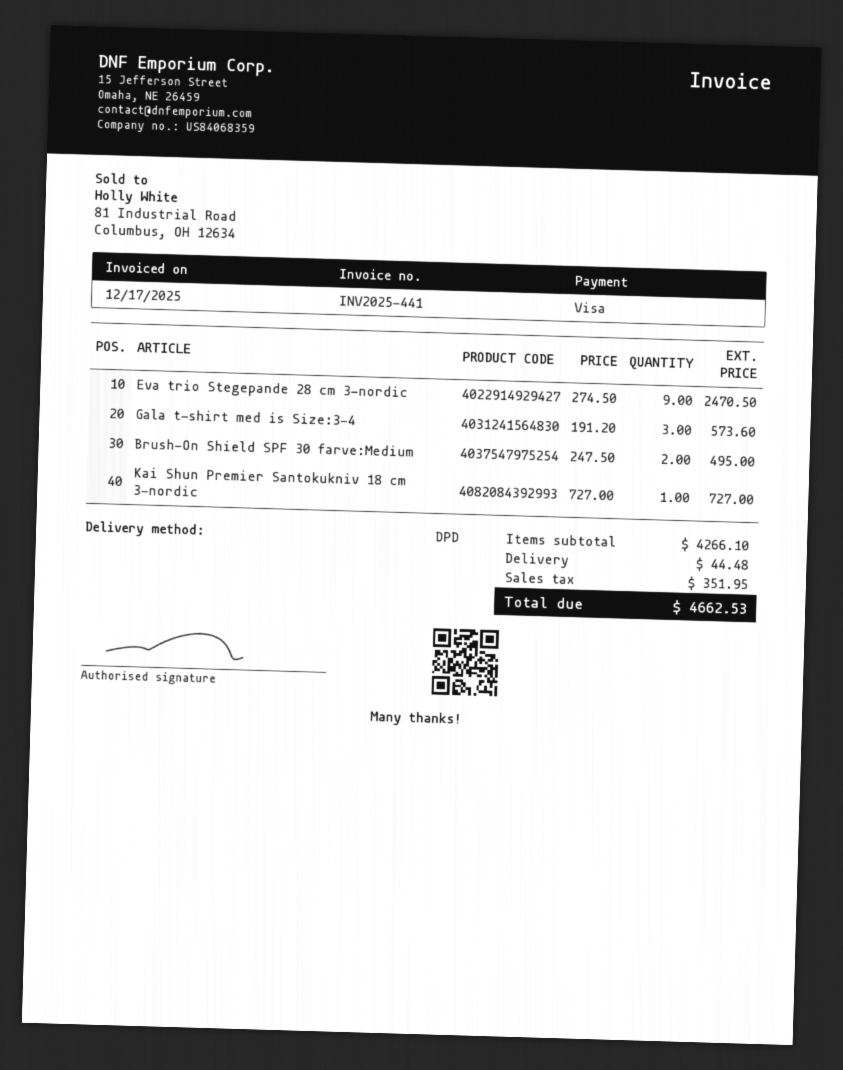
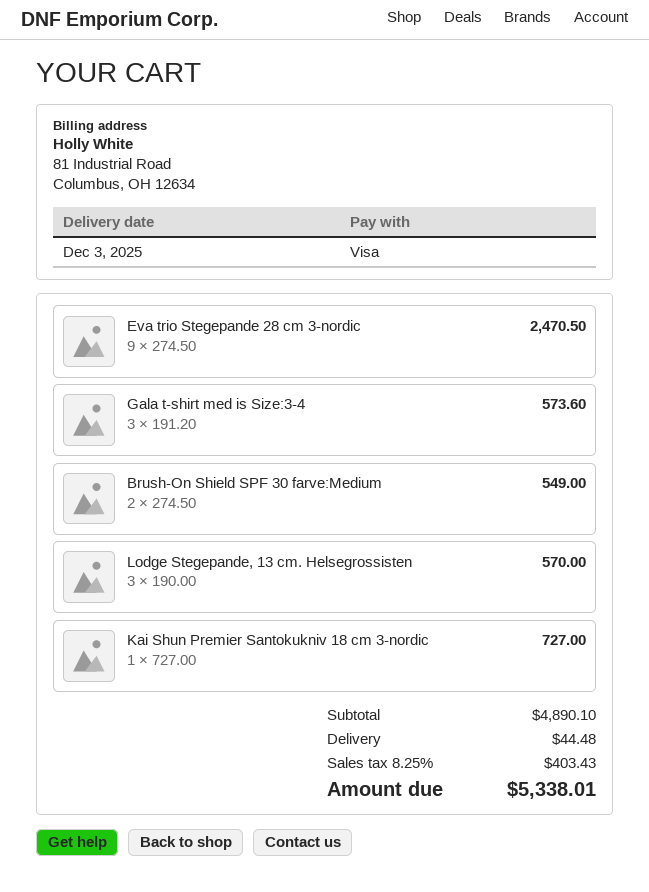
Brush-On Shield SPF 30 farve:Medium: 2 x 247.50 = 495.00 -> 2 x 274.50 = 549.00
Lodge Stegepande, 13 cm. Helsegrossisten: none -> 3 x 190.00 = 570.00
subtotal: 4266.10 -> 4890.10
tax: 351.95 -> 403.43
total: 4662.53 -> 5338.01

